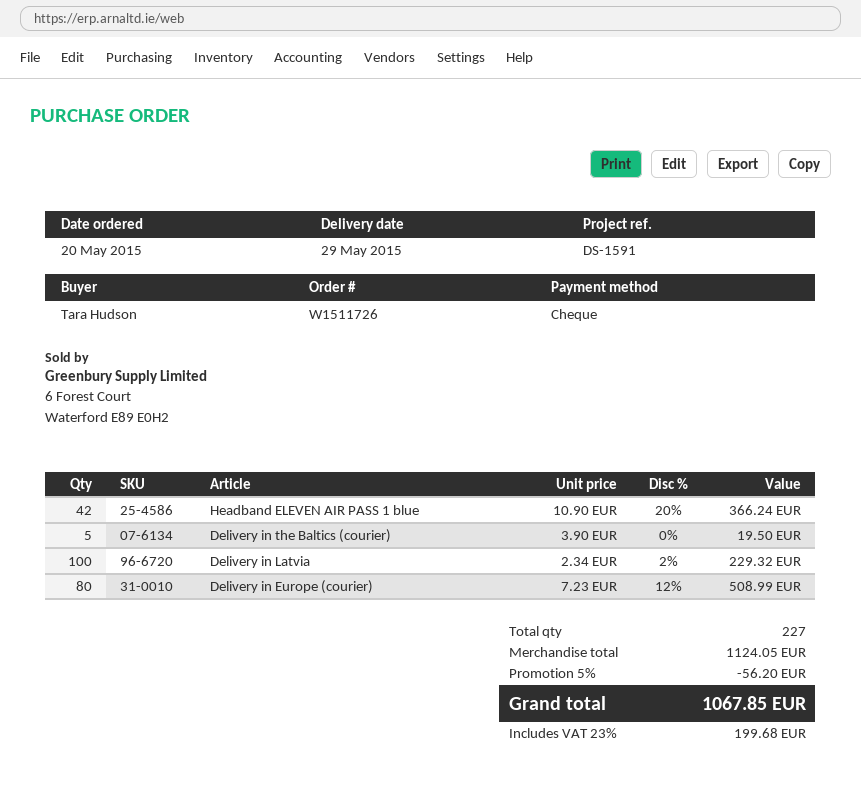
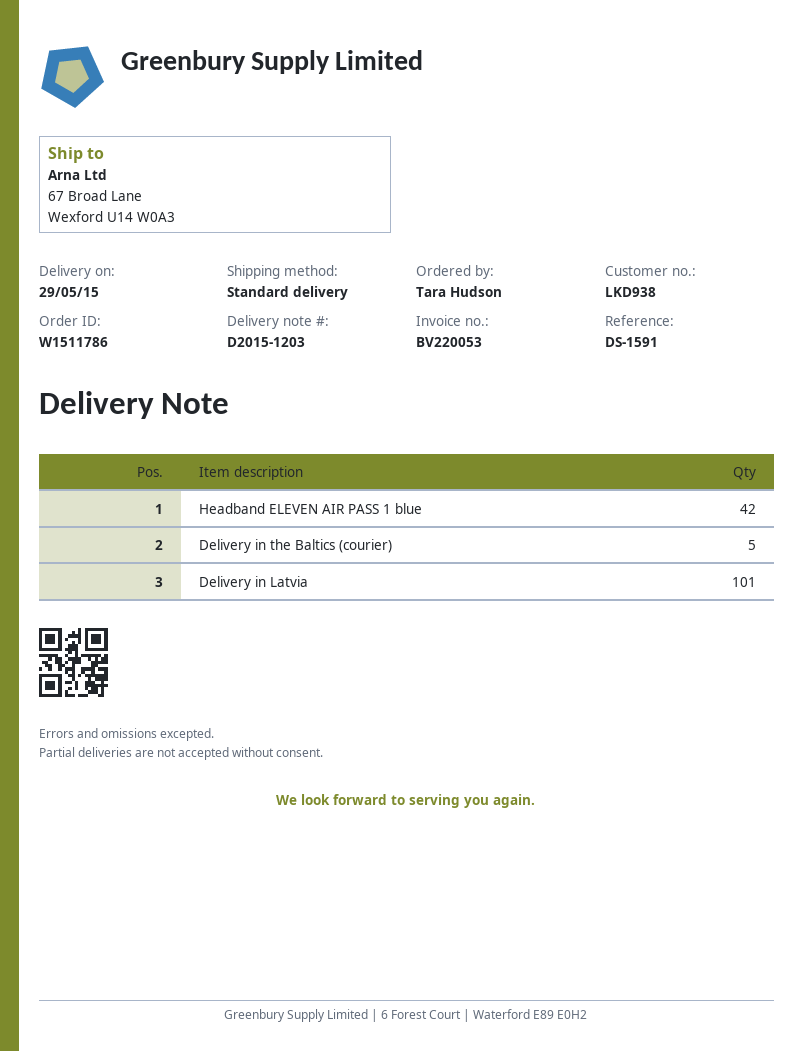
order number: W1511726 -> W1511786
Delivery in Latvia: 100 -> 101
Delivery in Europe (courier): 80 -> none

